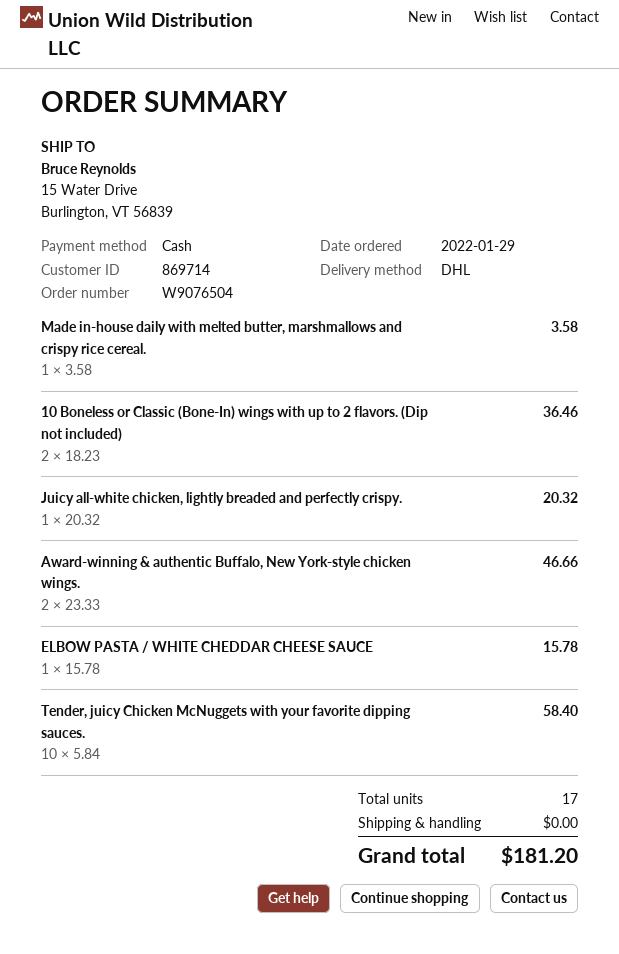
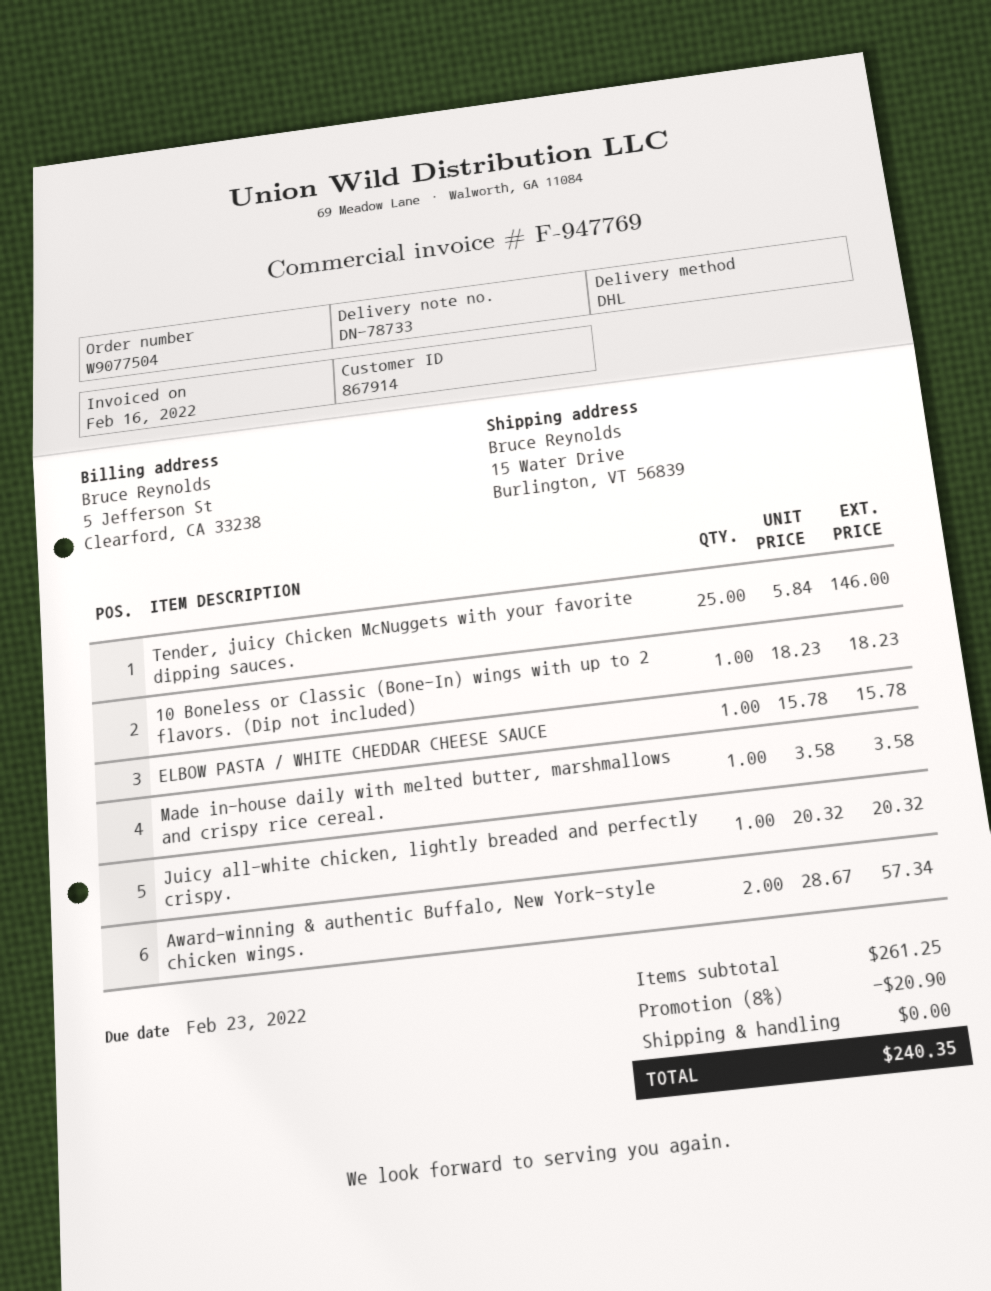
order number: W9076504 -> W9077504
customer number: 869714 -> 867914
10 Boneless or Classic (Bone-In) wings with up to 2 flavors. (Dip not included): 2 x 18.23 = 36.46 -> 1 x 18.23 = 18.23
Award-winning & authentic Buffalo, New York-style chicken wings.: 2 x 23.33 = 46.66 -> 2 x 28.67 = 57.34
Tender, juicy Chicken McNuggets with your favorite dipping sauces.: 10 x 5.84 = 58.40 -> 25 x 5.84 = 146.00
discount: none -> 8% = 20.90
total: 181.20 -> 240.35

